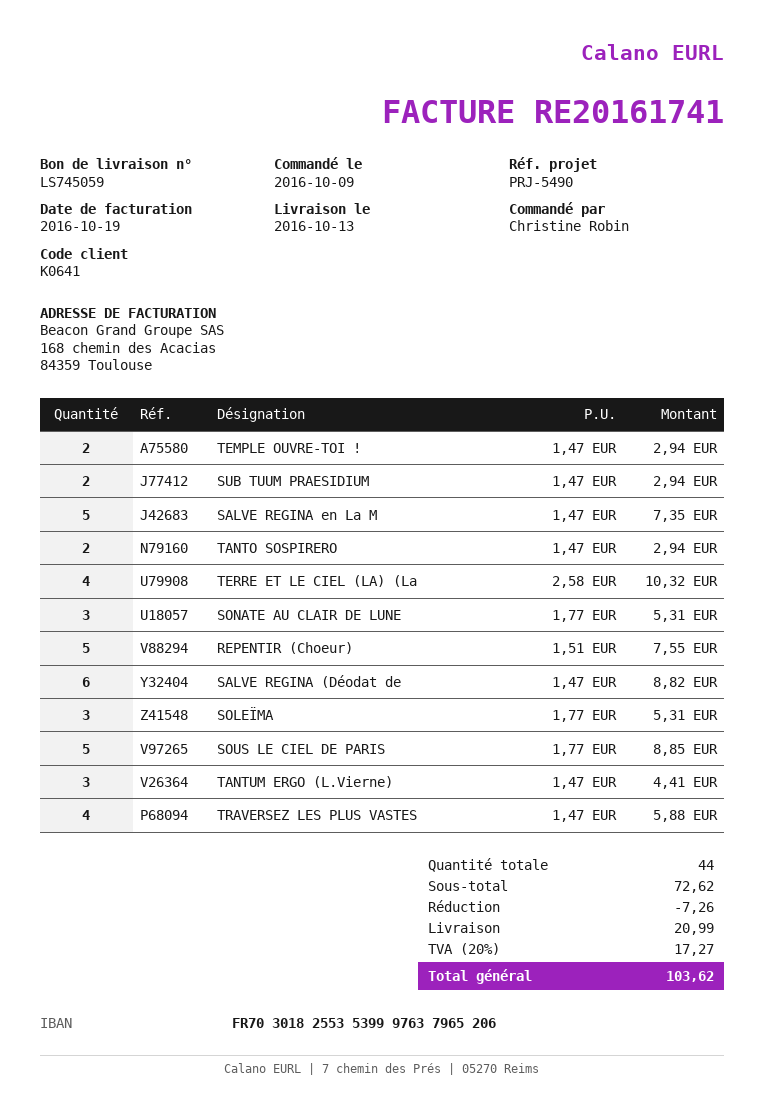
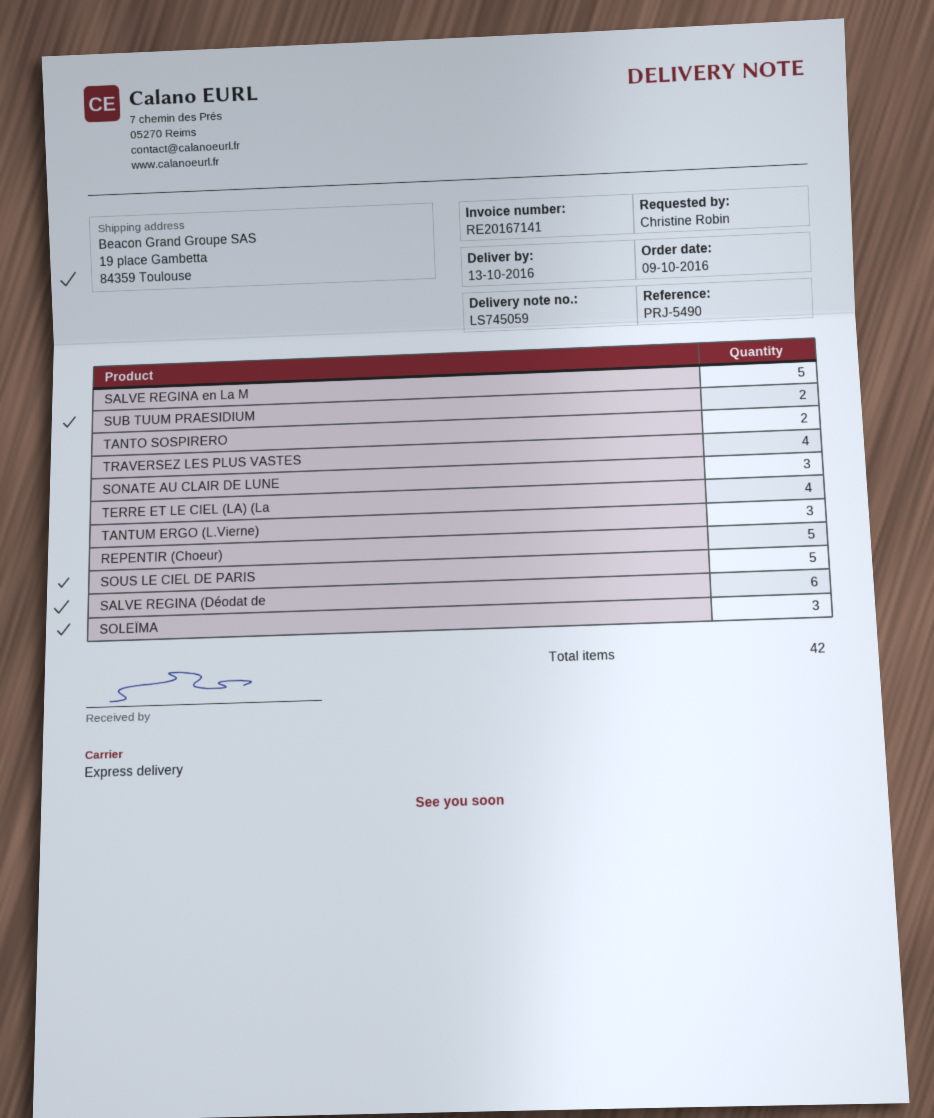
invoice number: RE20161741 -> RE20167141
TEMPLE OUVRE-TOI !: 2 -> none
total quantity: 44 -> 42

